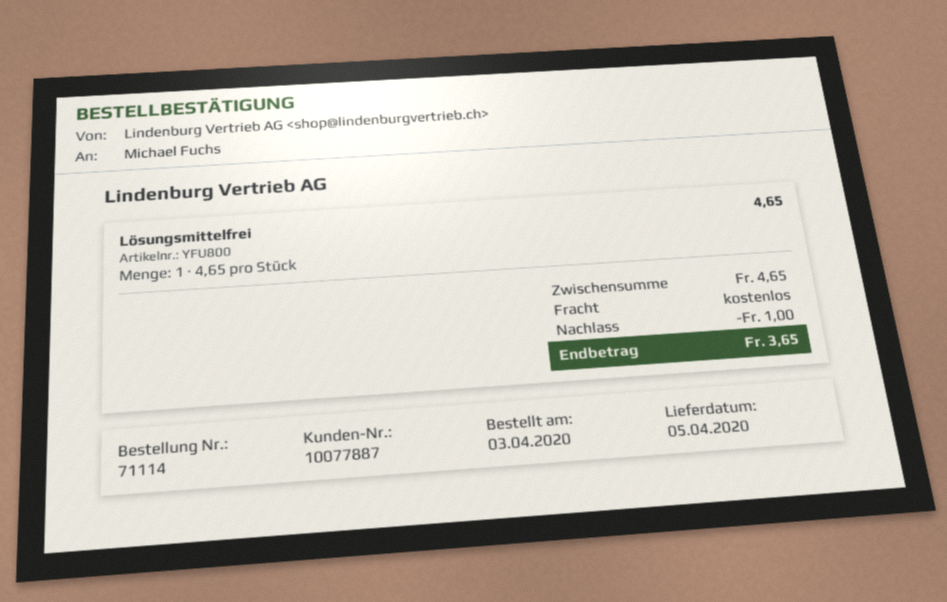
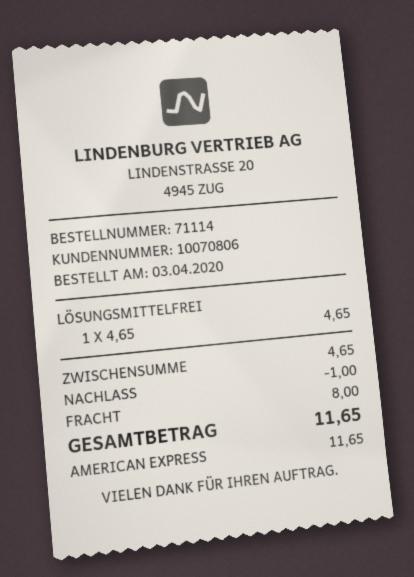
customer number: 10077887 -> 10070806
shipping: 0.00 -> 8.00
total: 3.65 -> 11.65

